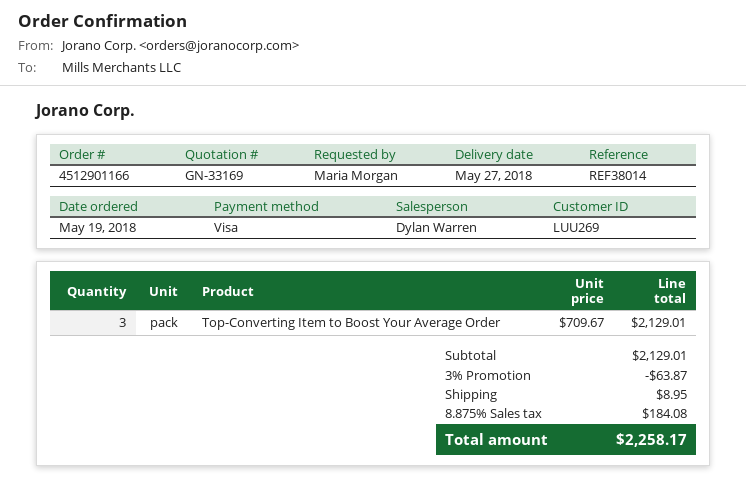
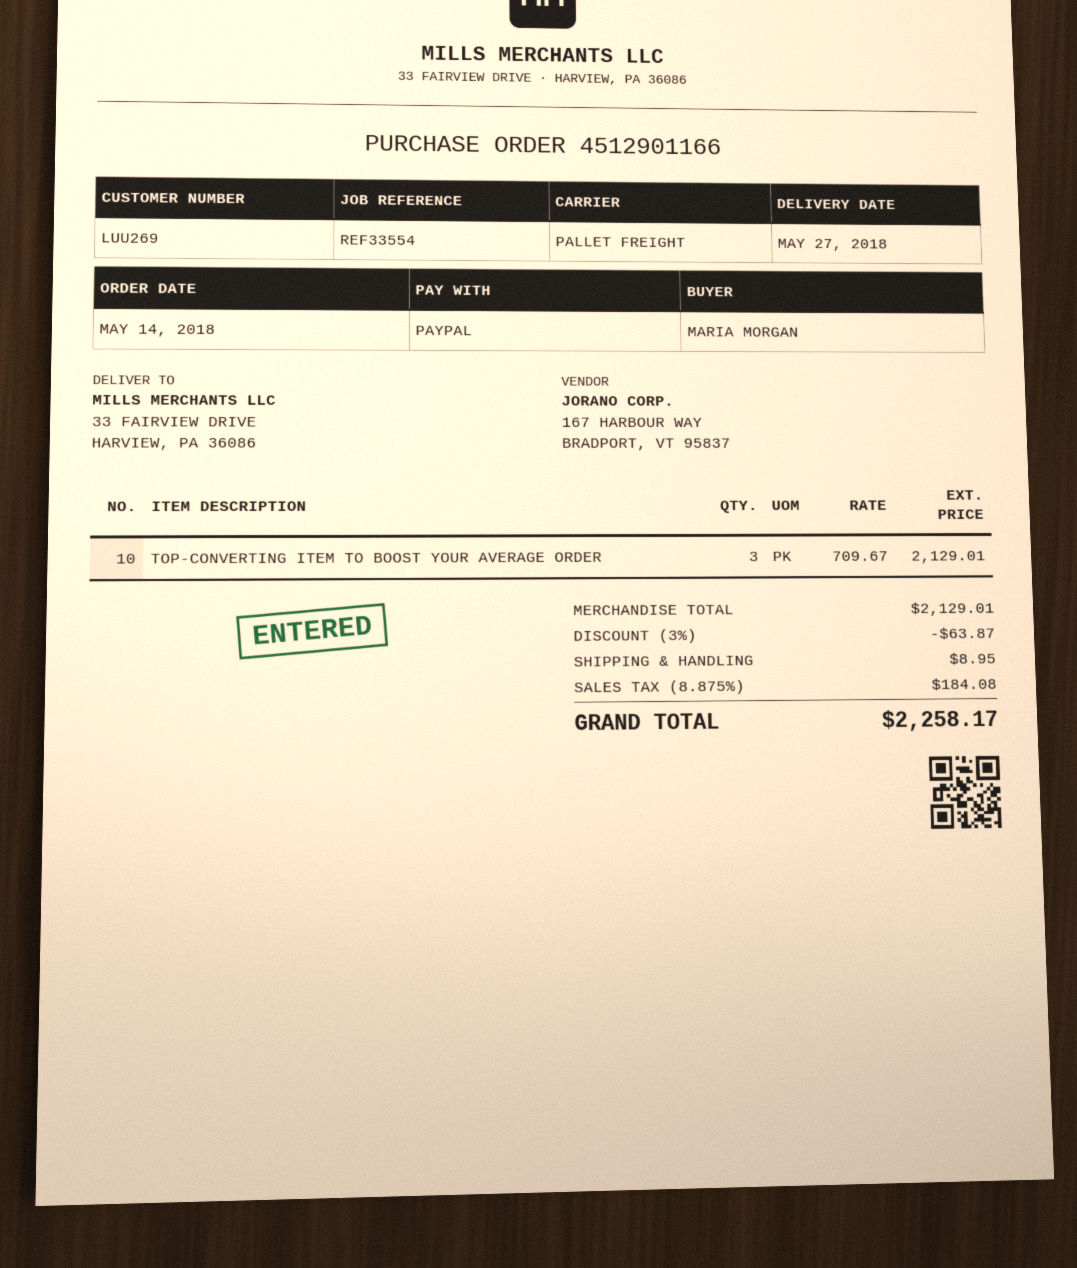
order date: 2018-05-19 -> 2018-05-14
reference: REF38014 -> REF33554
payment method: Visa -> PayPal

